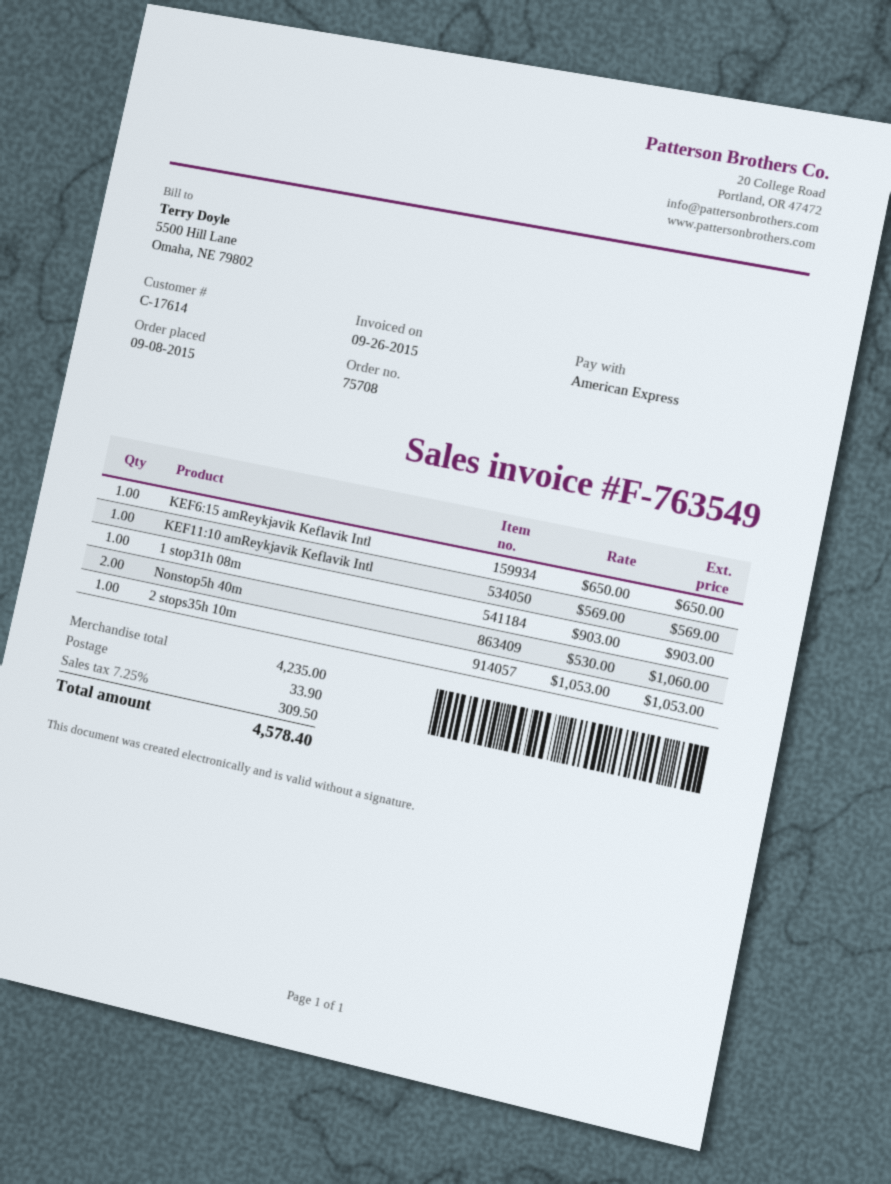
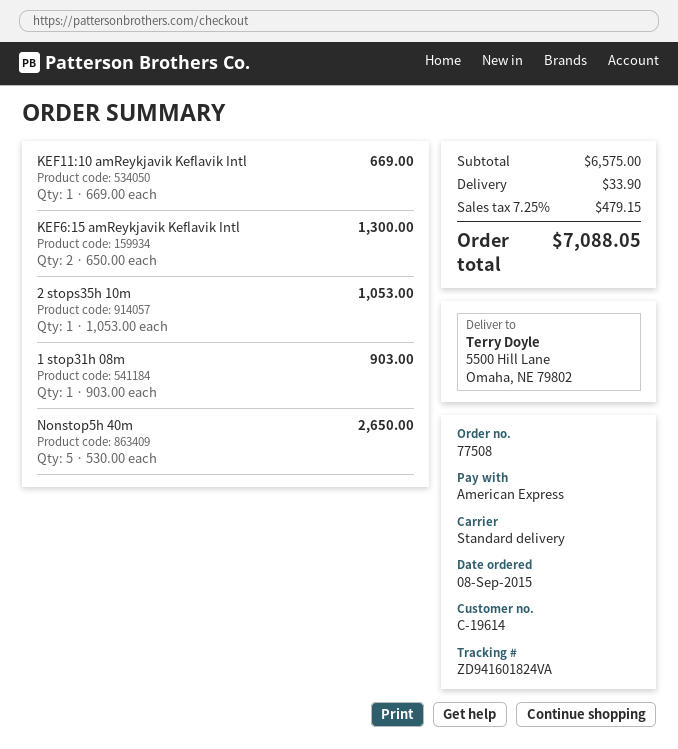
order number: 75708 -> 77508
customer number: C-17614 -> C-19614
KEF6:15 amReykjavik Keflavik Intl: 1 x 650.00 = 650.00 -> 2 x 650.00 = 1300.00
KEF11:10 amReykjavik Keflavik Intl: 1 x 569.00 = 569.00 -> 1 x 669.00 = 669.00
Nonstop5h 40m: 2 x 530.00 = 1060.00 -> 5 x 530.00 = 2650.00
subtotal: 4235.00 -> 6575.00
tax: 7.25% = 309.50 -> 7.25% = 479.15
total: 4578.40 -> 7088.05

